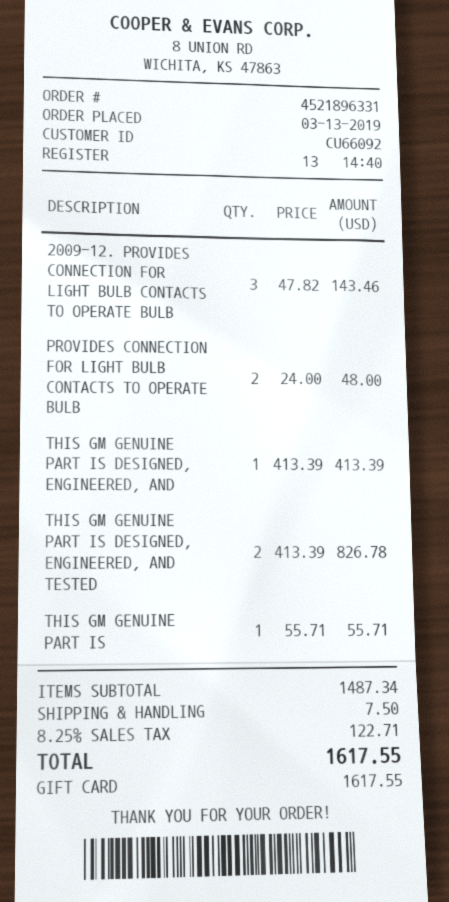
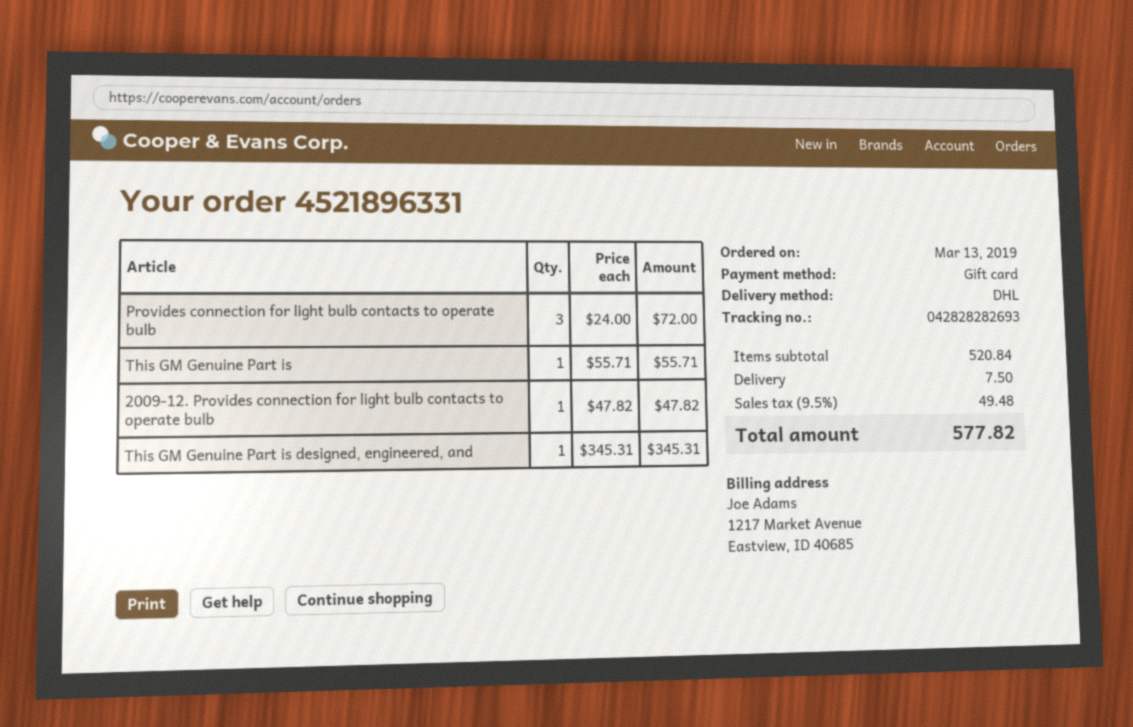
2009-12. PROVIDES CONNECTION FOR LIGHT BULB CONTACTS TO OPERATE BULB: 3 x 47.82 = 143.46 -> 1 x 47.82 = 47.82
PROVIDES CONNECTION FOR LIGHT BULB CONTACTS TO OPERATE BULB: 2 x 24.00 = 48.00 -> 3 x 24.00 = 72.00
THIS GM GENUINE PART IS DESIGNED, ENGINEERED, AND: 1 x 413.39 = 413.39 -> 1 x 345.31 = 345.31
THIS GM GENUINE PART IS DESIGNED, ENGINEERED, AND TESTED: 2 x 413.39 = 826.78 -> none
subtotal: 1487.34 -> 520.84
tax: 8.25% = 122.71 -> 9.5% = 49.48
total: 1617.55 -> 577.82

